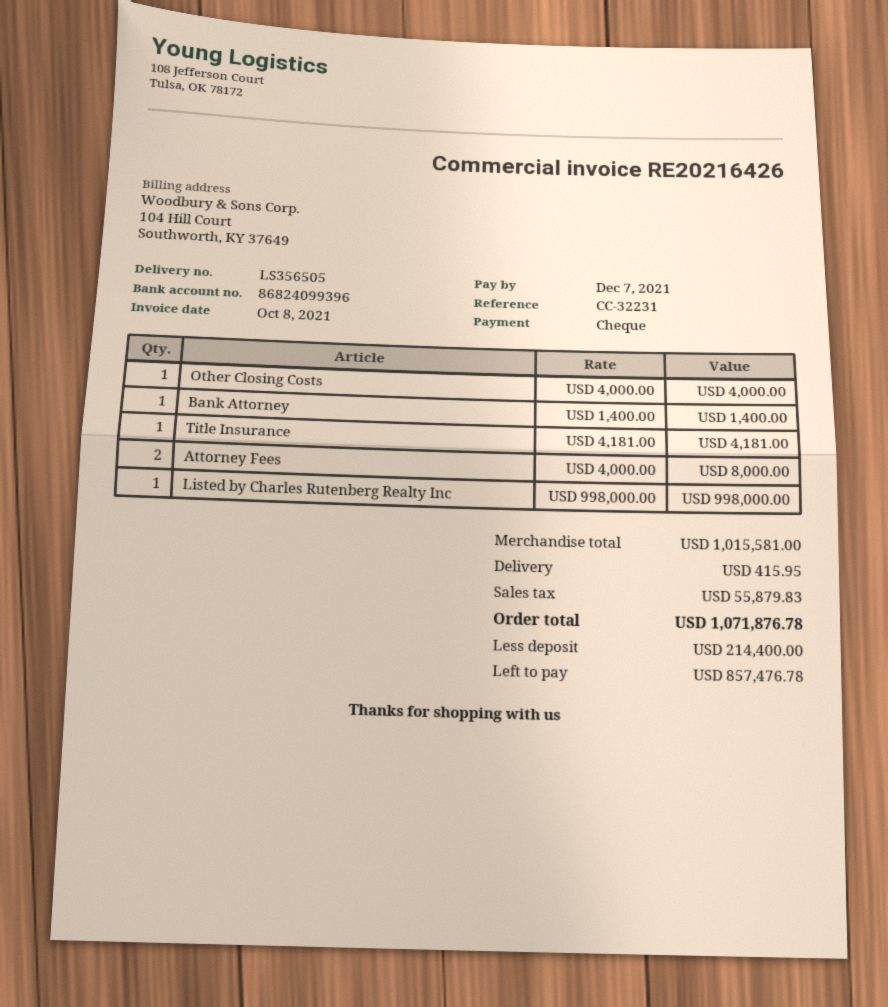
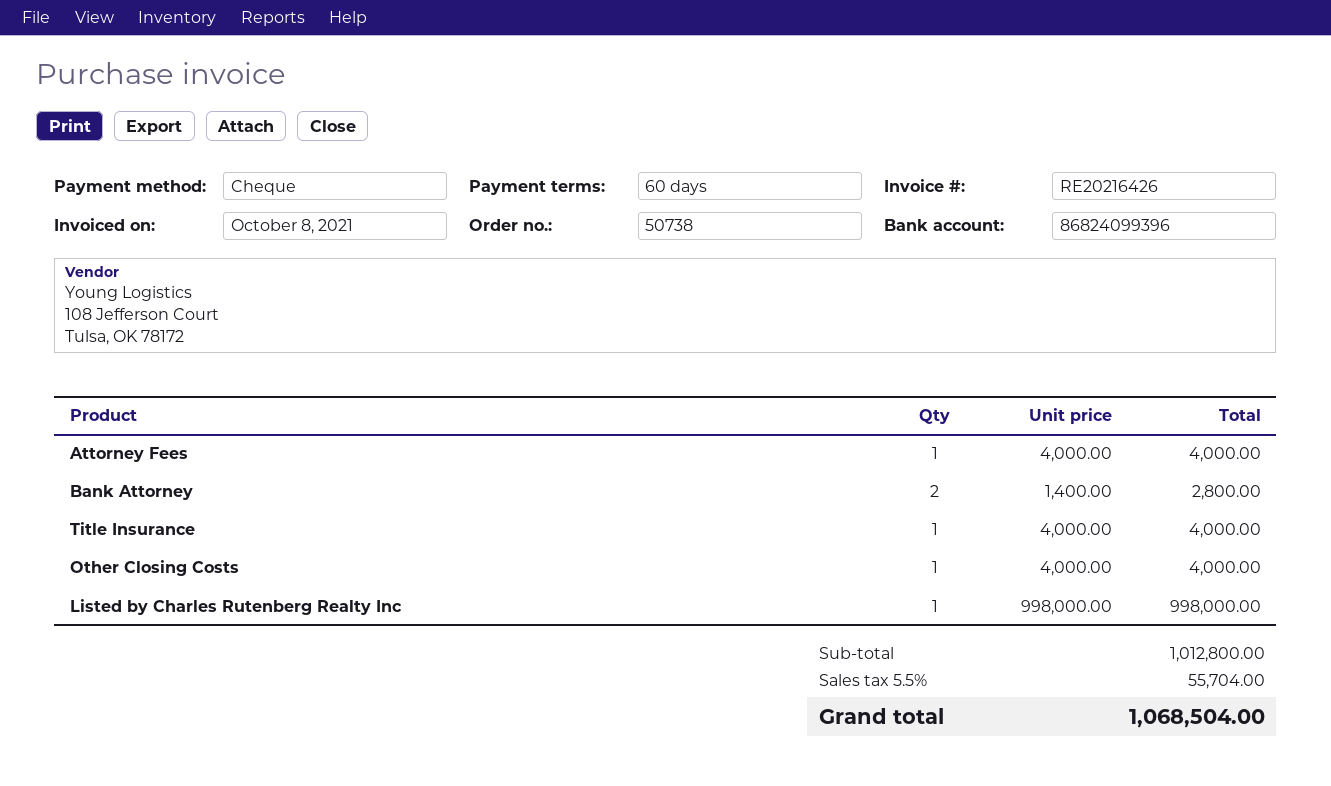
Bank Attorney: 1 x 1400.00 = 1400.00 -> 2 x 1400.00 = 2800.00
Title Insurance: 1 x 4181.00 = 4181.00 -> 1 x 4000.00 = 4000.00
Attorney Fees: 2 x 4000.00 = 8000.00 -> 1 x 4000.00 = 4000.00
subtotal: 1015581.00 -> 1012800.00
shipping: 415.95 -> none
tax: 55879.83 -> 55704.00
total: 1071876.78 -> 1068504.00

